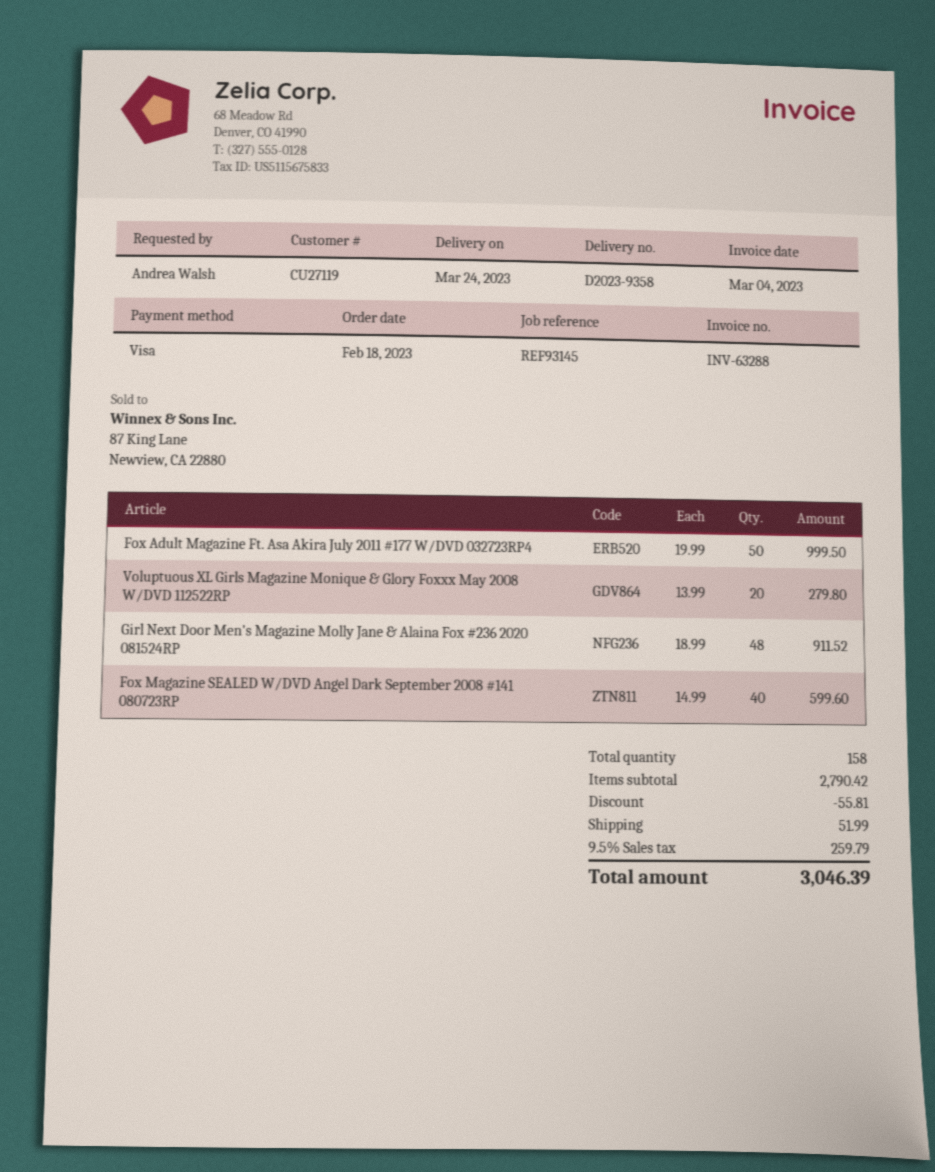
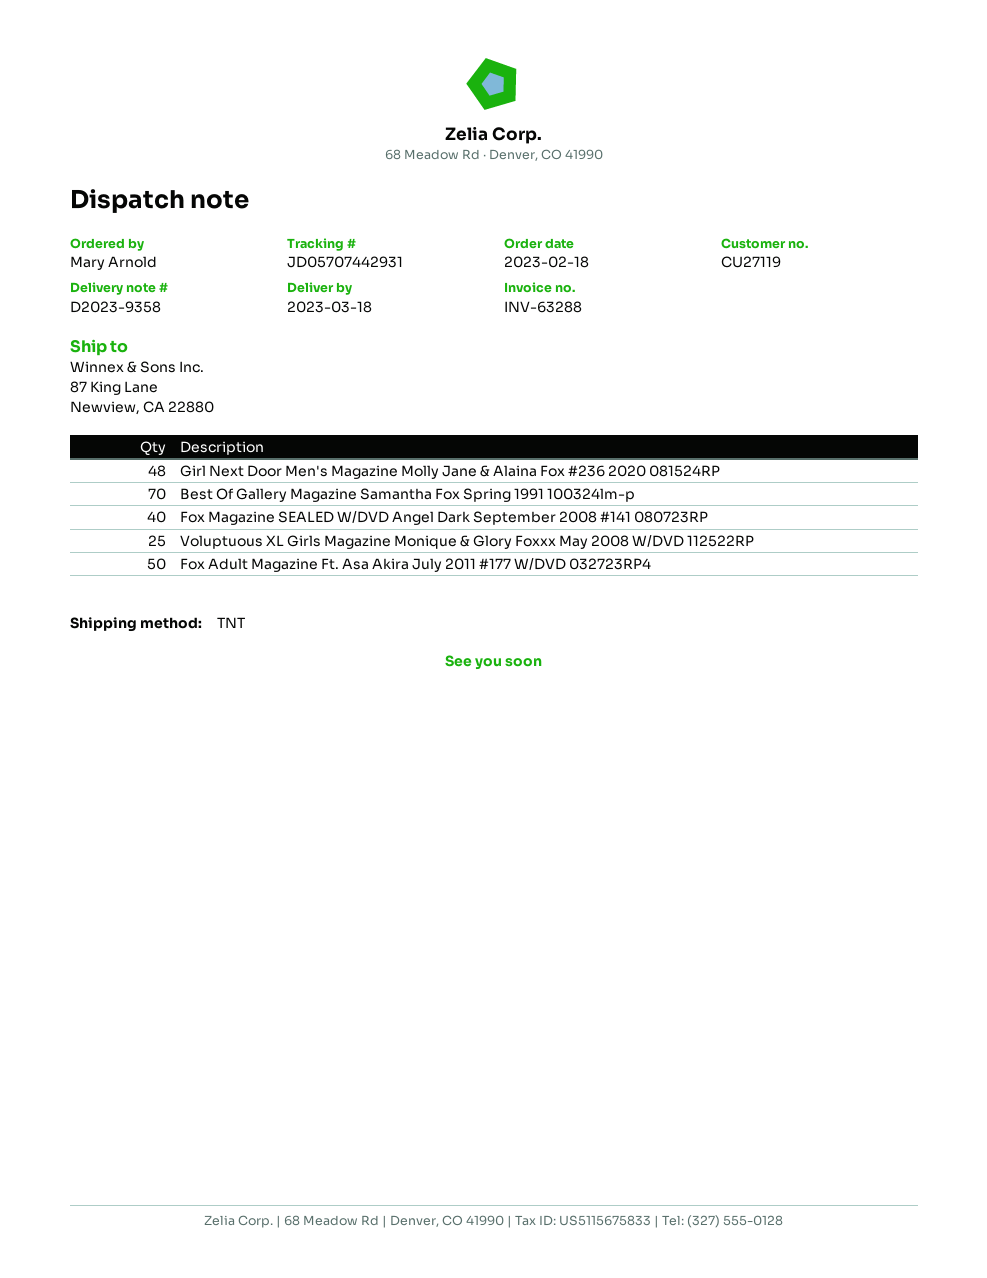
delivery date: 2023-03-24 -> 2023-03-18
ordered by: Andrea Walsh -> Mary Arnold
Voluptuous XL Girls Magazine Monique & Glory Foxxx May 2008 W/DVD 112522RP: 20 -> 25
Best Of Gallery Magazine Samantha Fox Spring 1991 100324lm-p: none -> 70

